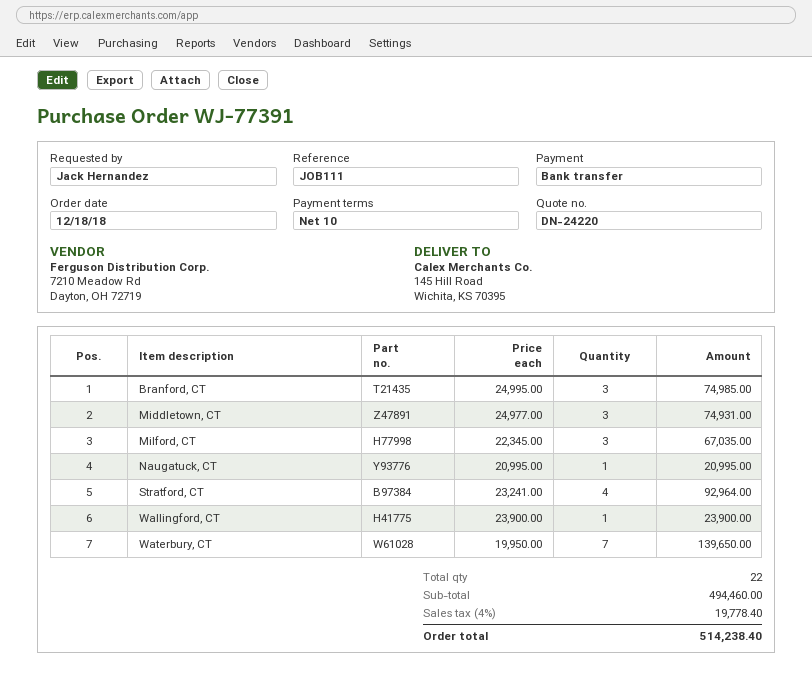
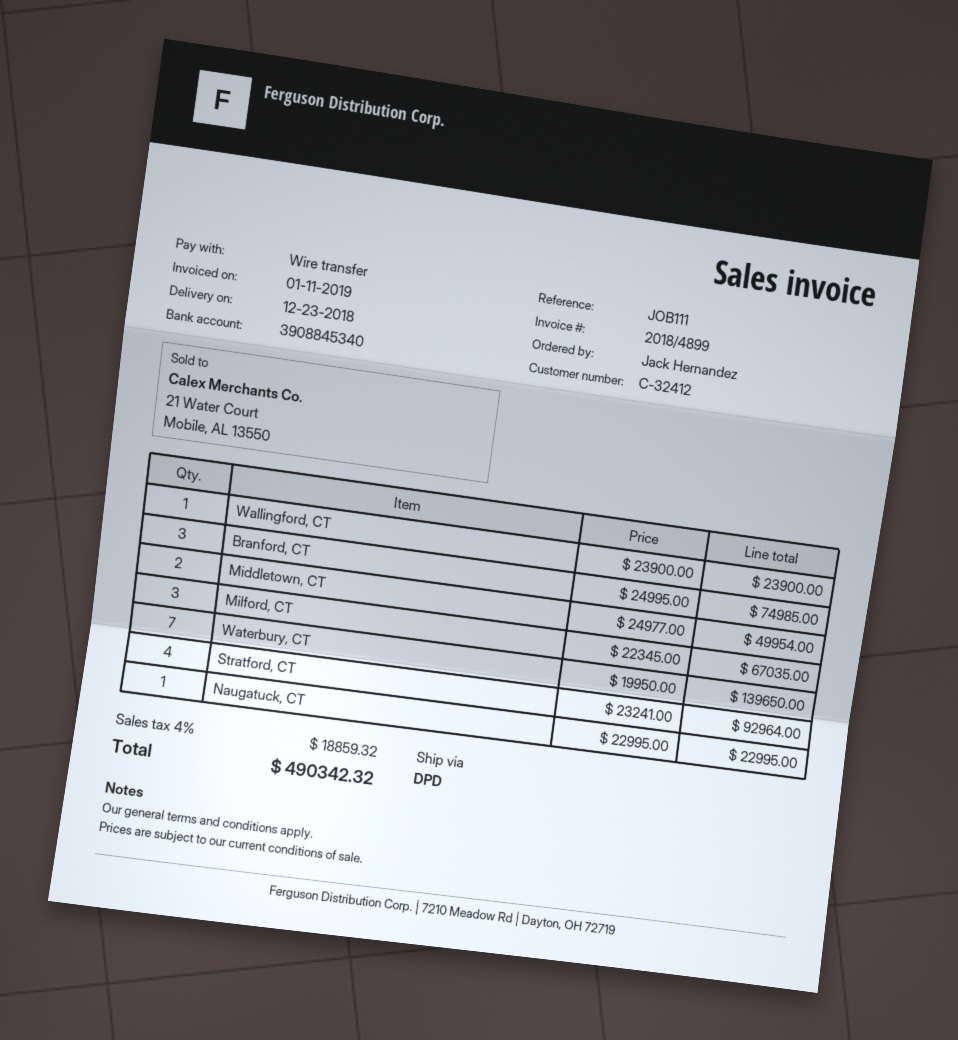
Middletown, CT: 3 x 24977.00 = 74931.00 -> 2 x 24977.00 = 49954.00
Naugatuck, CT: 1 x 20995.00 = 20995.00 -> 1 x 22995.00 = 22995.00
tax: 4% = 19778.40 -> 4% = 18859.32
total: 514238.40 -> 490342.32

